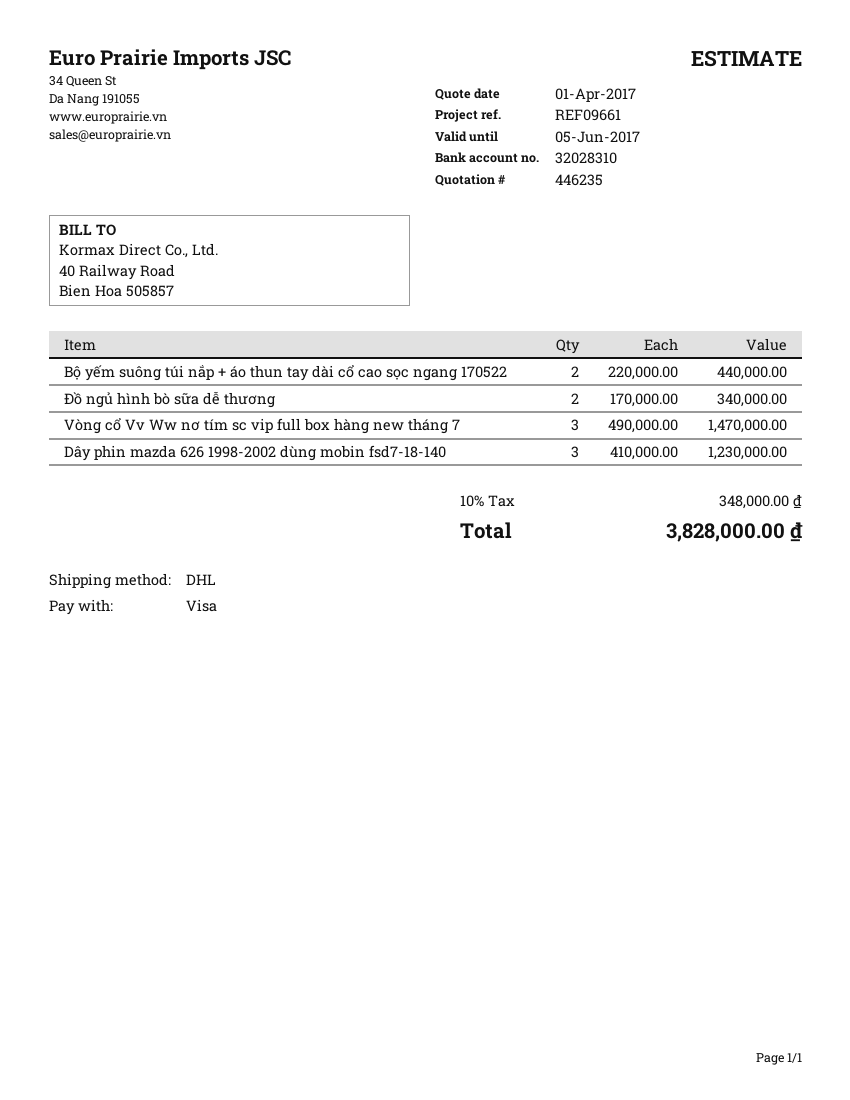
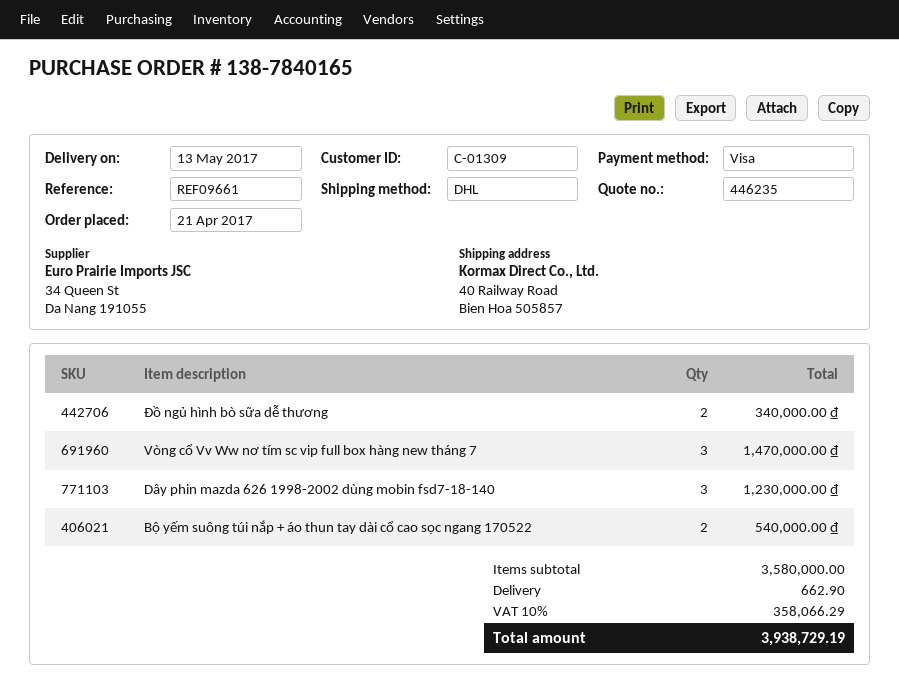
Bộ yếm suông túi nắp + áo thun tay dài cổ cao sọc ngang 170522: 2 for 440000.00 -> 2 for 540000.00
shipping: none -> 662.90
tax: 10% = 348000.00 -> 10% = 358066.29
total: 3828000.00 -> 3938729.19

